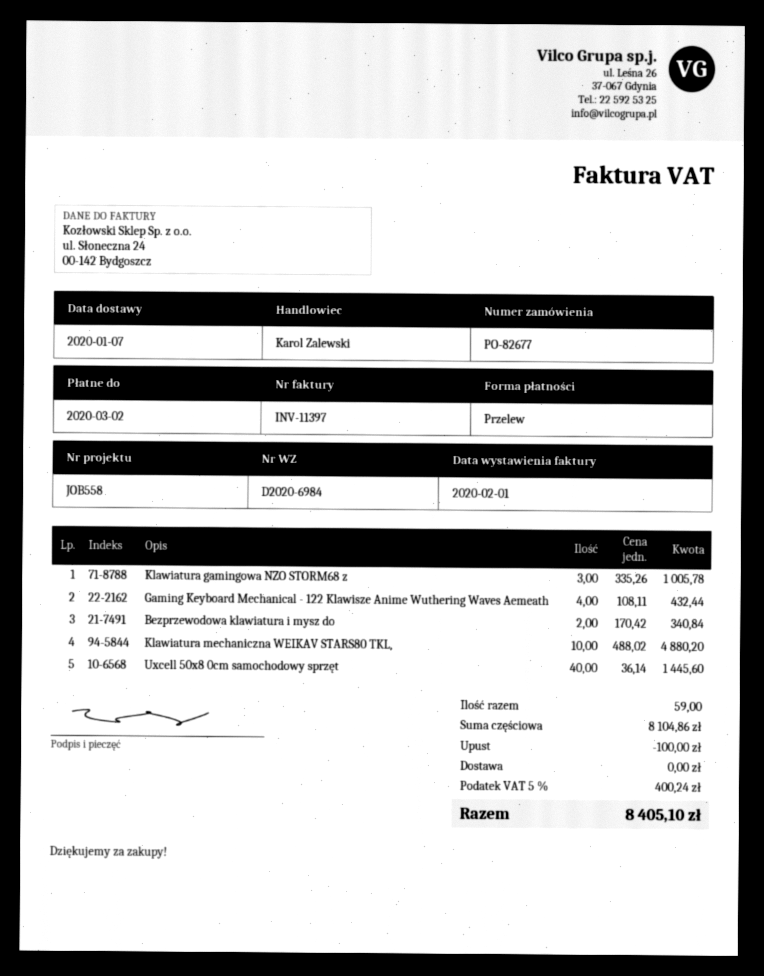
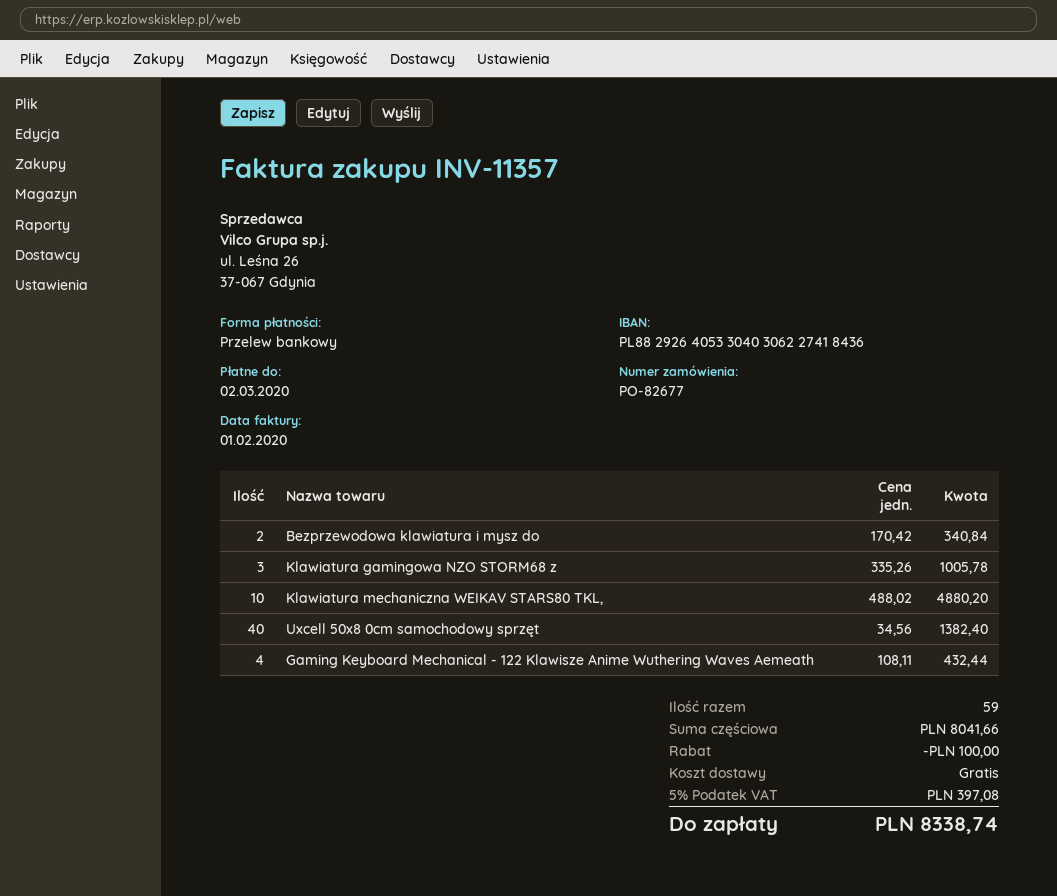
invoice number: INV-11397 -> INV-11357
Uxcell 50x8 0cm samochodowy sprzęt: 40 x 36.14 = 1445.60 -> 40 x 34.56 = 1382.40
subtotal: 8104.86 -> 8041.66
tax: 5% = 400.24 -> 5% = 397.08
total: 8405.10 -> 8338.74

